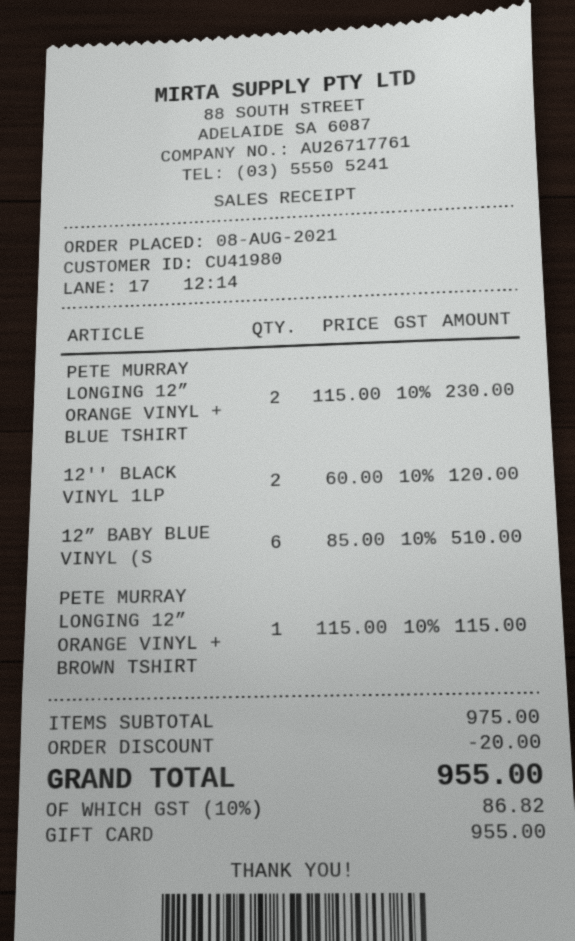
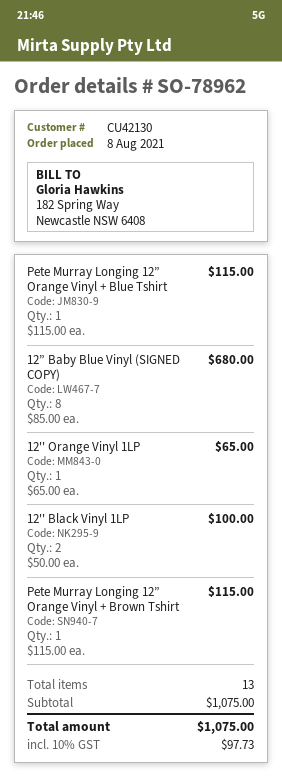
customer number: CU41980 -> CU42130
PETE MURRAY LONGING 12” ORANGE VINYL + BLUE TSHIRT: 2 x 115.00 = 230.00 -> 1 x 115.00 = 115.00
12'' BLACK VINYL 1LP: 2 x 60.00 = 120.00 -> 2 x 50.00 = 100.00
12” BABY BLUE VINYL (S: 6 x 85.00 = 510.00 -> 8 x 85.00 = 680.00
12'' Orange Vinyl 1LP: none -> 1 x 65.00 = 65.00
subtotal: 975.00 -> 1075.00
discount: 20.00 -> none
tax: 10% = 86.82 -> 10% = 97.73
total: 955.00 -> 1075.00

